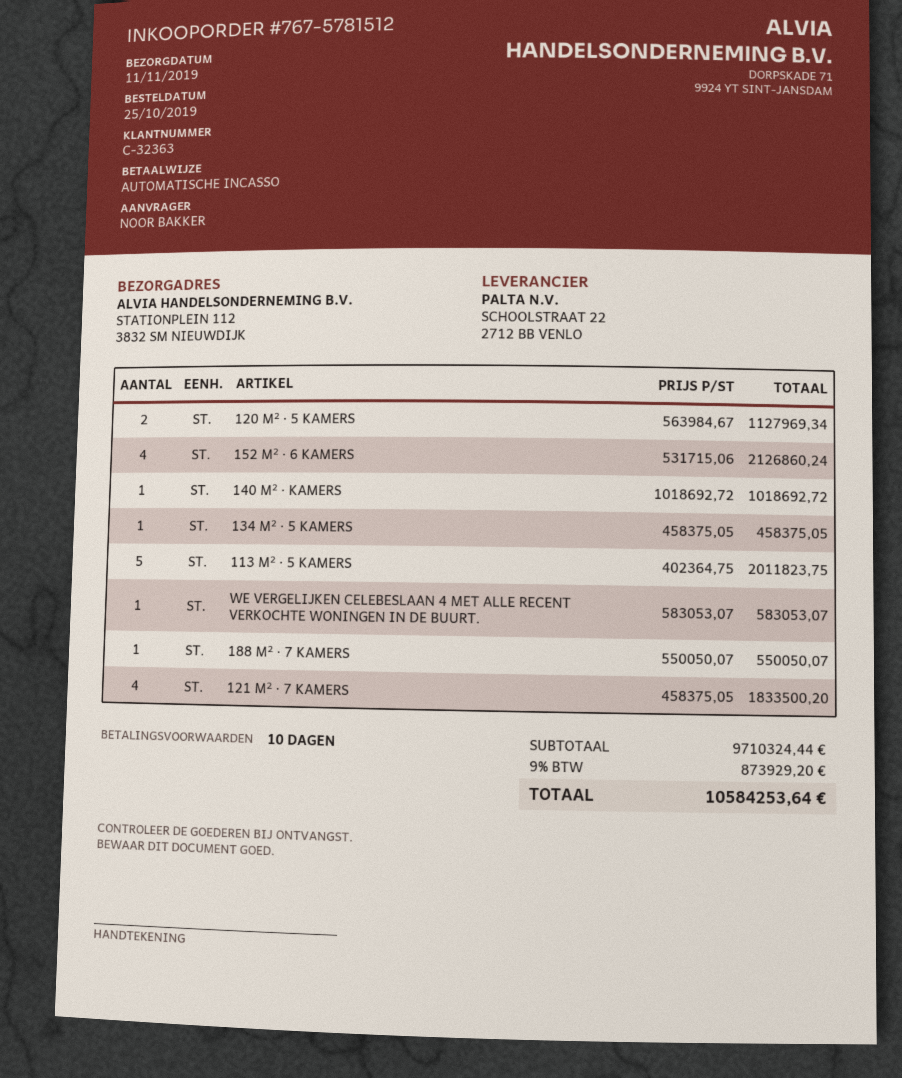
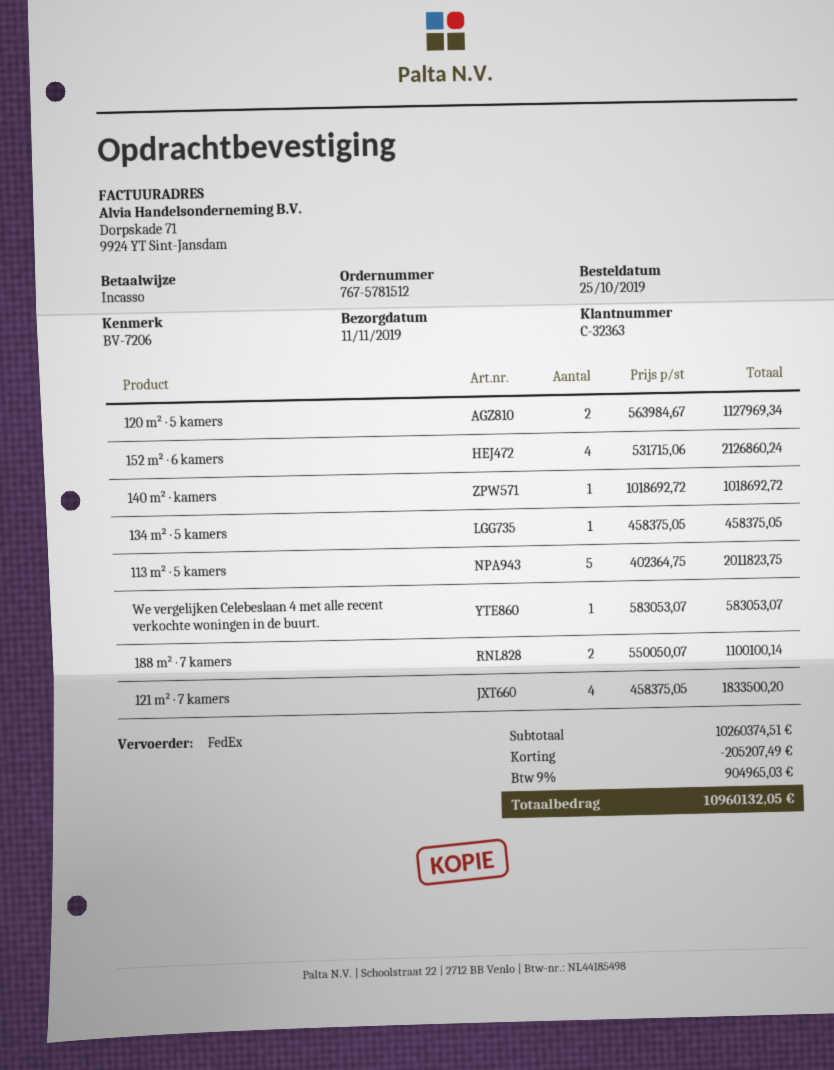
188 M² · 7 KAMERS: 1 x 550050.07 = 550050.07 -> 2 x 550050.07 = 1100100.14
subtotal: 9710324.44 -> 10260374.51
discount: none -> 205207.49
tax: 9% = 873929.20 -> 9% = 904965.03
total: 10584253.64 -> 10960132.05

